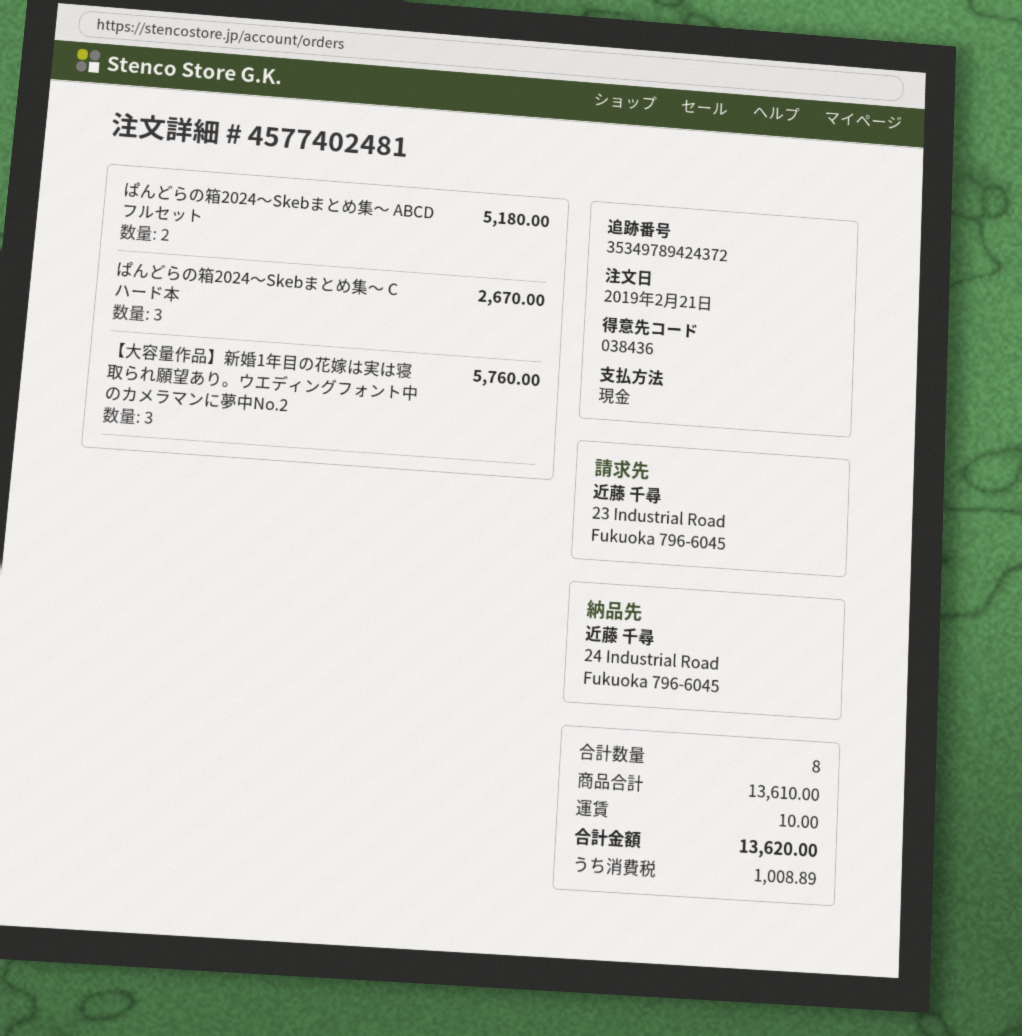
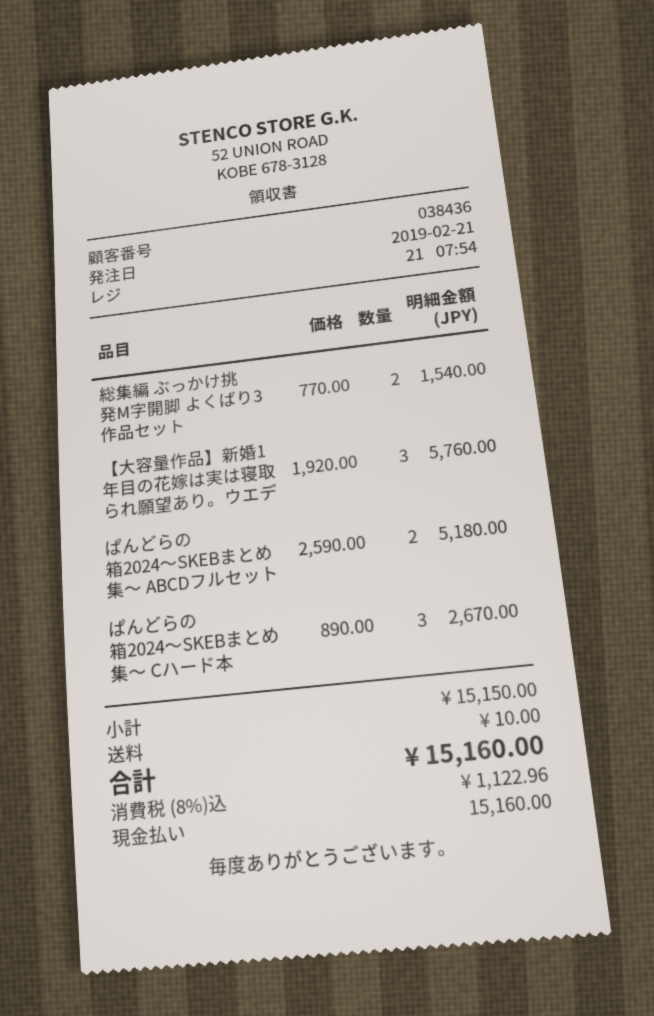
総集編 ぶっかけ挑発M字開脚 よくばり3作品セット: none -> 2 for 1540.00
subtotal: 13610.00 -> 15150.00
tax: 1008.89 -> 1122.96
total: 13620.00 -> 15160.00

